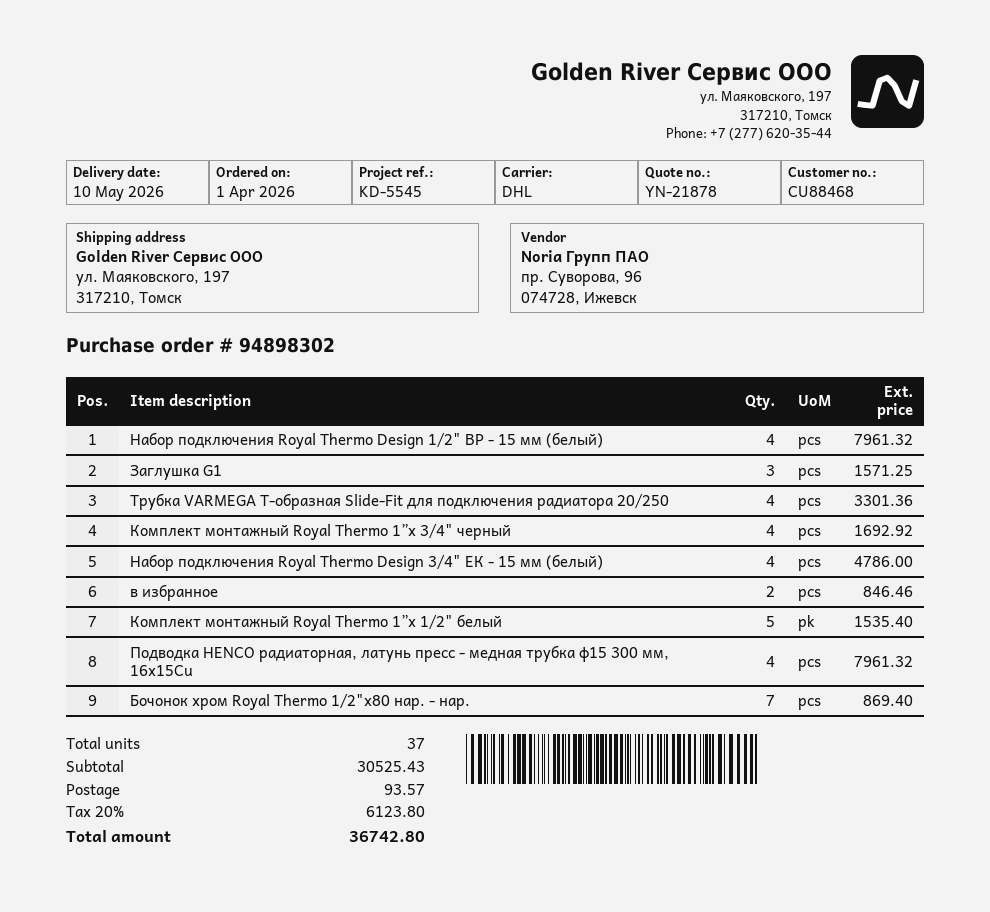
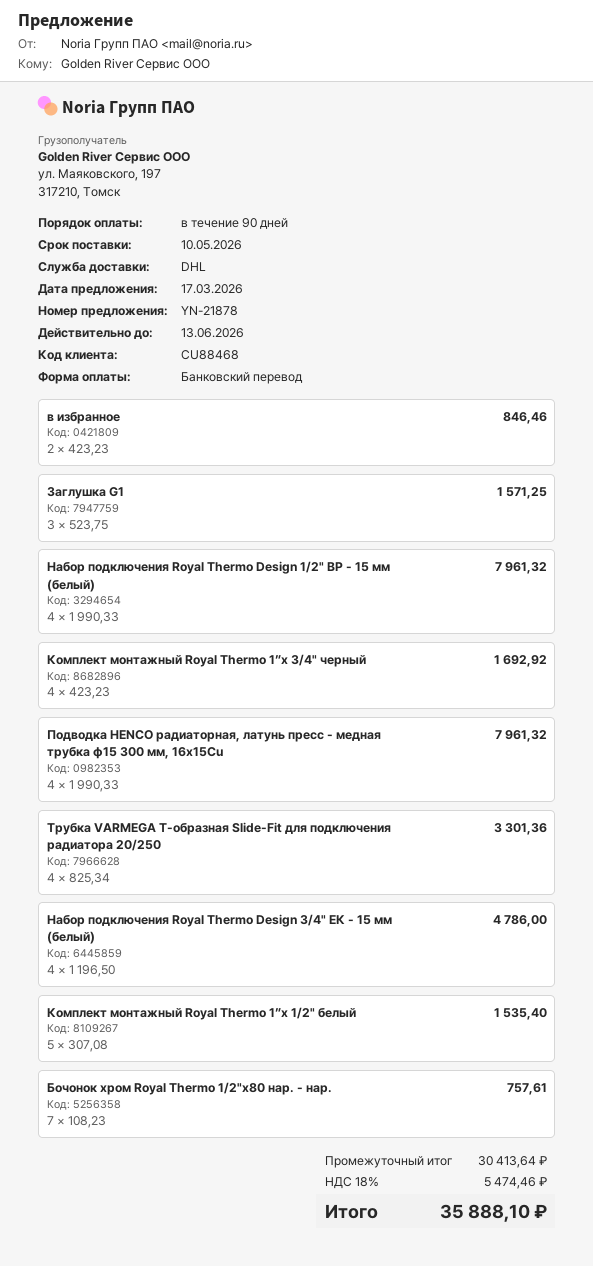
Бочонок хром Royal Thermo 1/2"x80 нар. - нар.: 7 for 869.40 -> 7 for 757.61
subtotal: 30525.43 -> 30413.64
shipping: 93.57 -> none
tax: 20% = 6123.80 -> 18% = 5474.46
total: 36742.80 -> 35888.10

